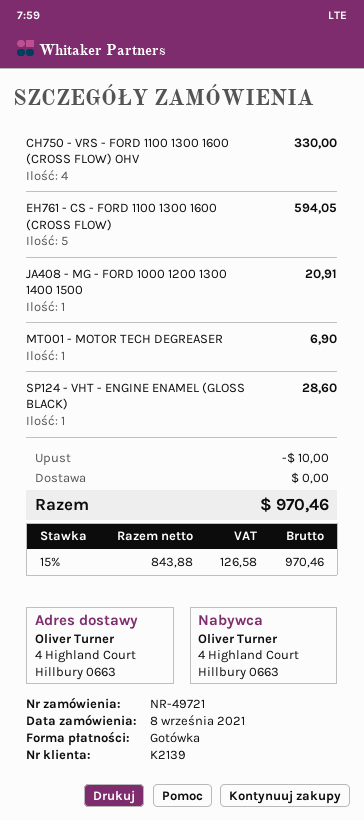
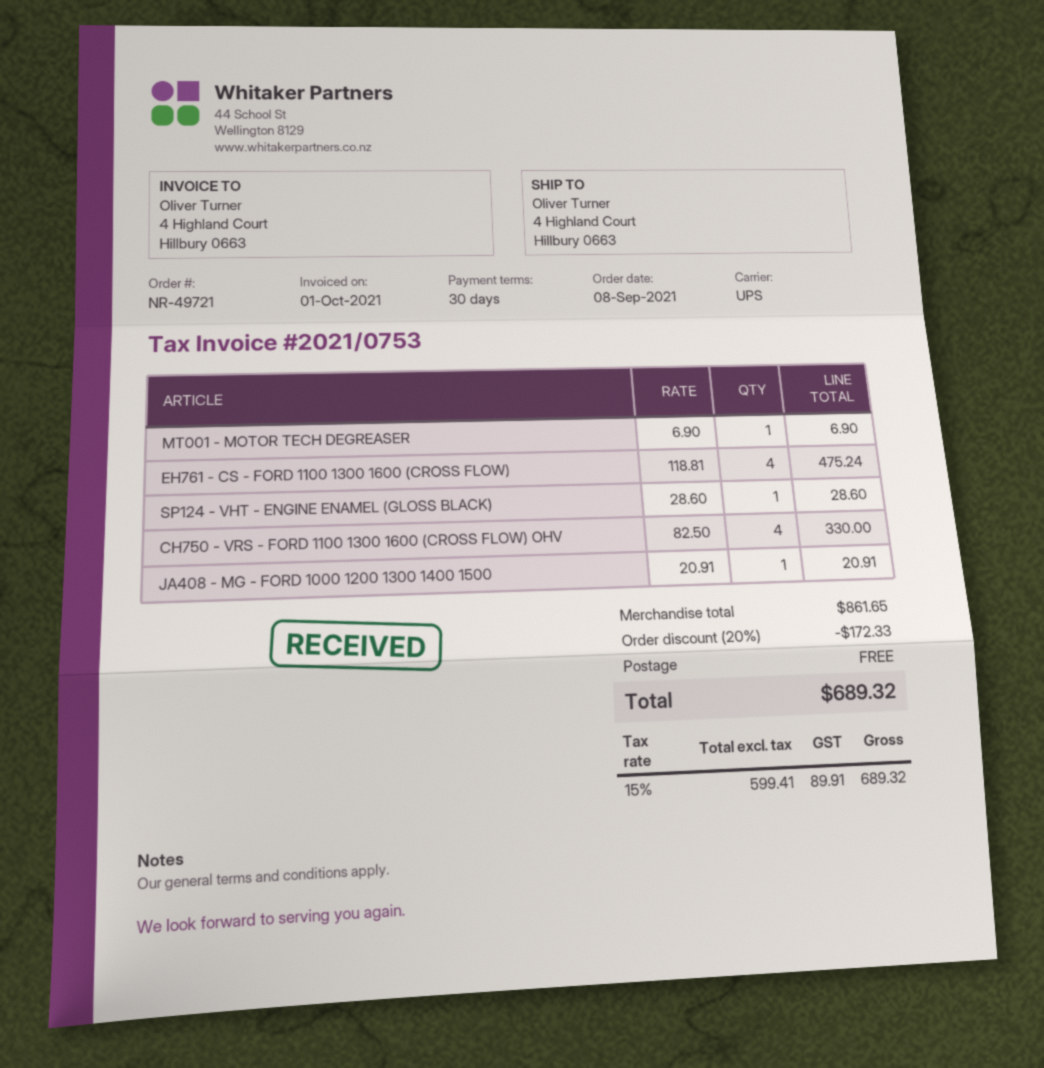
EH761 - CS - FORD 1100 1300 1600 (CROSS FLOW): 5 for 594.05 -> 4 for 475.24
discount: 10.00 -> 172.33
net: 843.88 -> 599.41
tax: 15% = 126.58 -> 15% = 89.91
total: 970.46 -> 689.32

